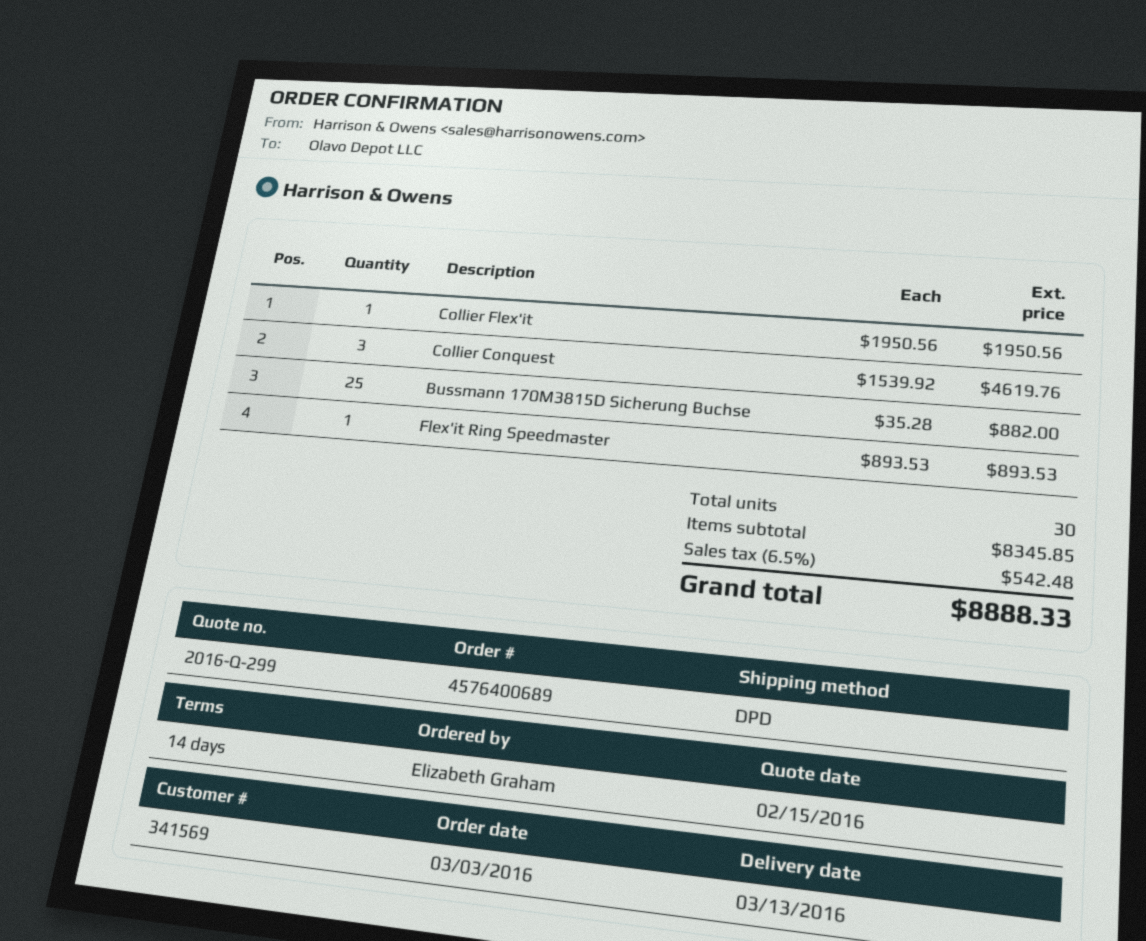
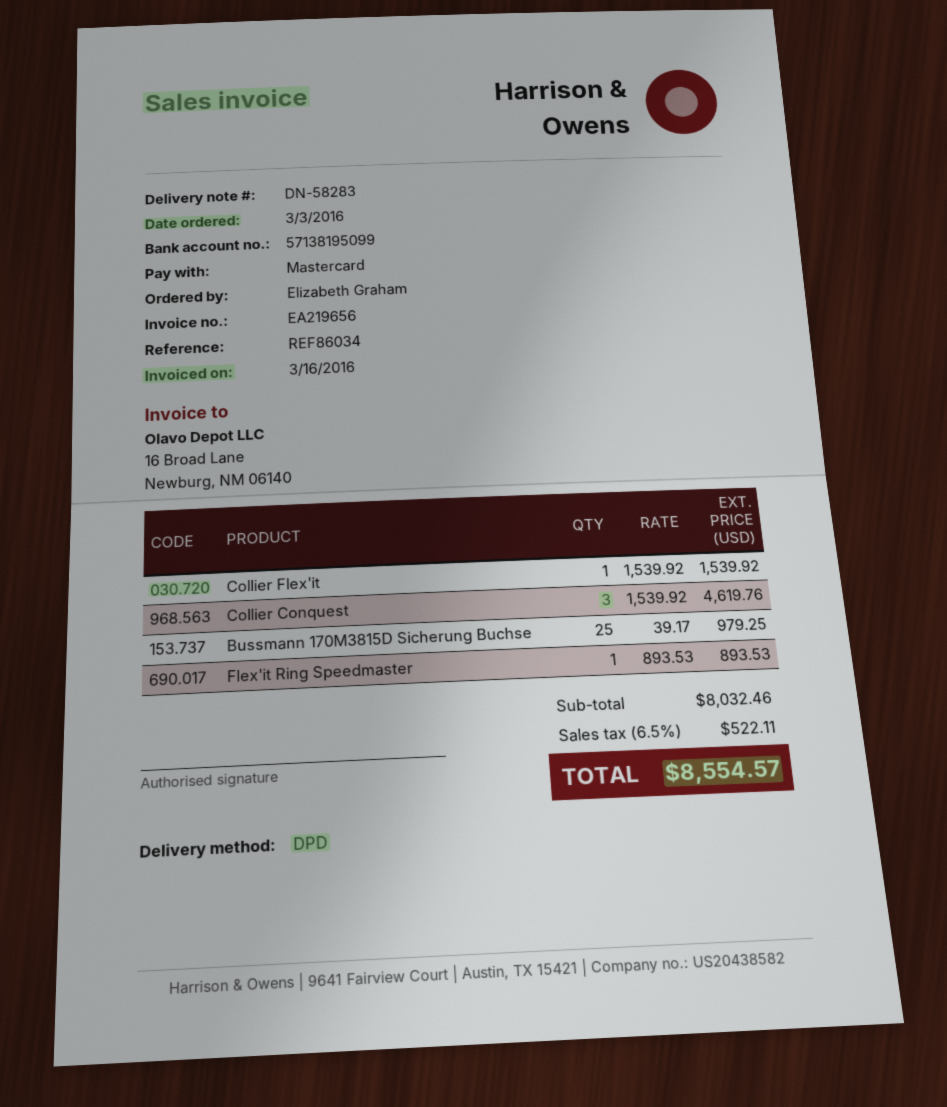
Collier Flex'it: 1 x 1950.56 = 1950.56 -> 1 x 1539.92 = 1539.92
Bussmann 170M3815D Sicherung Buchse: 25 x 35.28 = 882.00 -> 25 x 39.17 = 979.25
subtotal: 8345.85 -> 8032.46
tax: 6.5% = 542.48 -> 6.5% = 522.11
total: 8888.33 -> 8554.57

